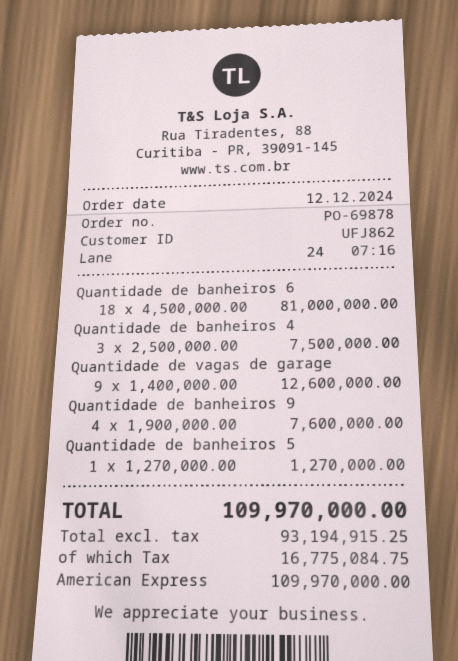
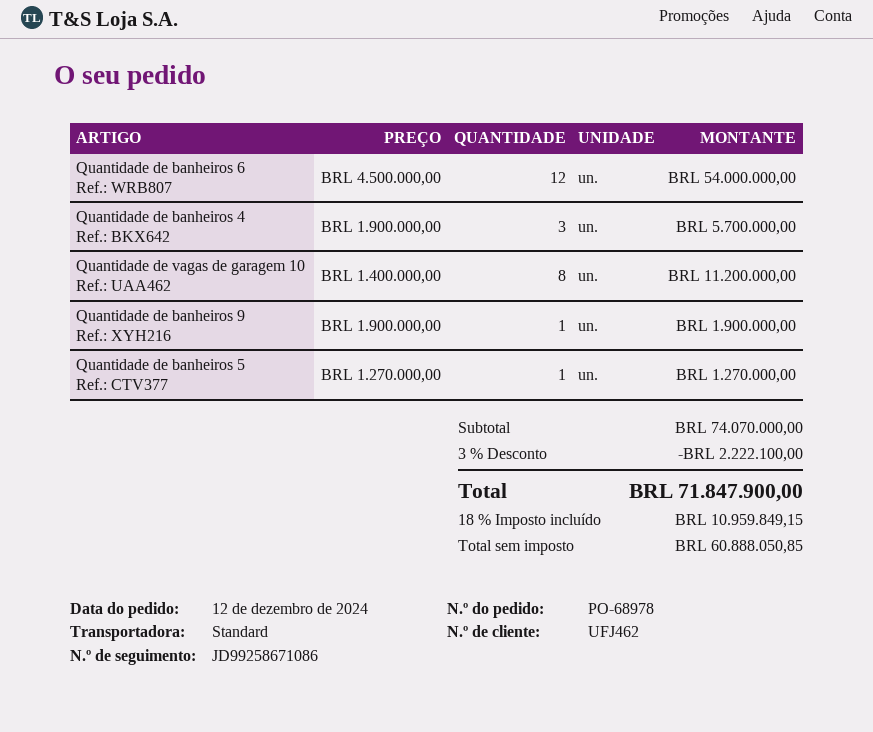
order number: PO-69878 -> PO-68978
customer number: UFJ862 -> UFJ462
Quantidade de banheiros 6: 18 x 4500000.00 = 81000000.00 -> 12 x 4500000.00 = 54000000.00
Quantidade de banheiros 4: 3 x 2500000.00 = 7500000.00 -> 3 x 1900000.00 = 5700000.00
Quantidade de vagas de garage: 9 x 1400000.00 = 12600000.00 -> 8 x 1400000.00 = 11200000.00
Quantidade de banheiros 9: 4 x 1900000.00 = 7600000.00 -> 1 x 1900000.00 = 1900000.00
discount: none -> 3% = 2222100.00
net: 93194915.25 -> 60888050.85
tax: 16775084.75 -> 10959849.15
total: 109970000.00 -> 71847900.00

